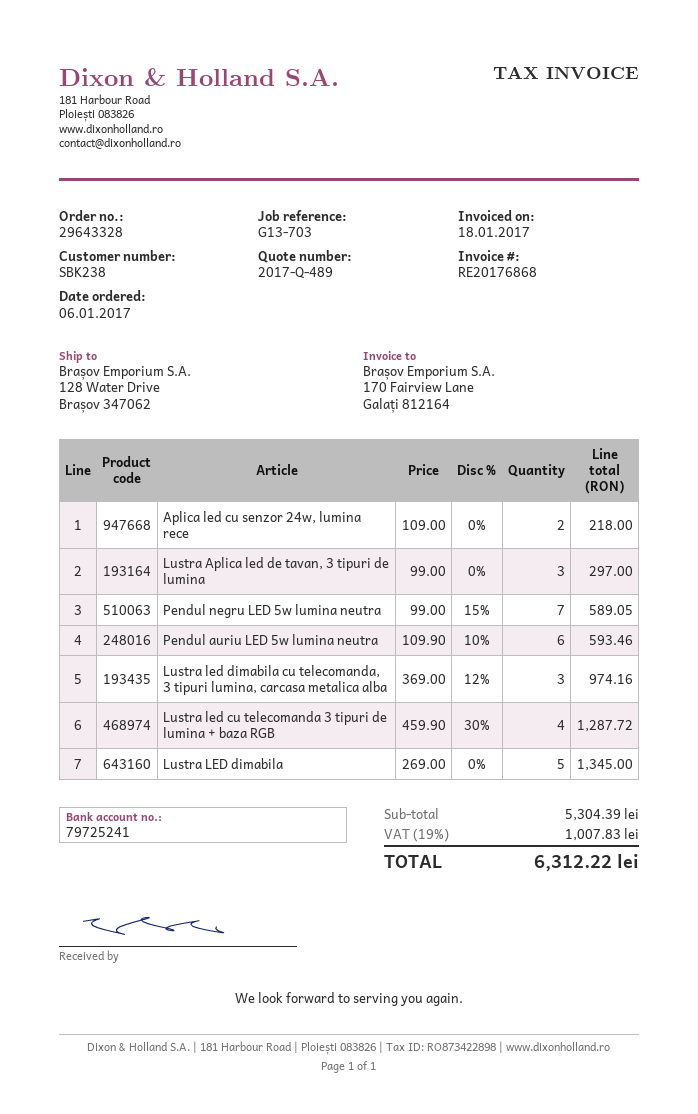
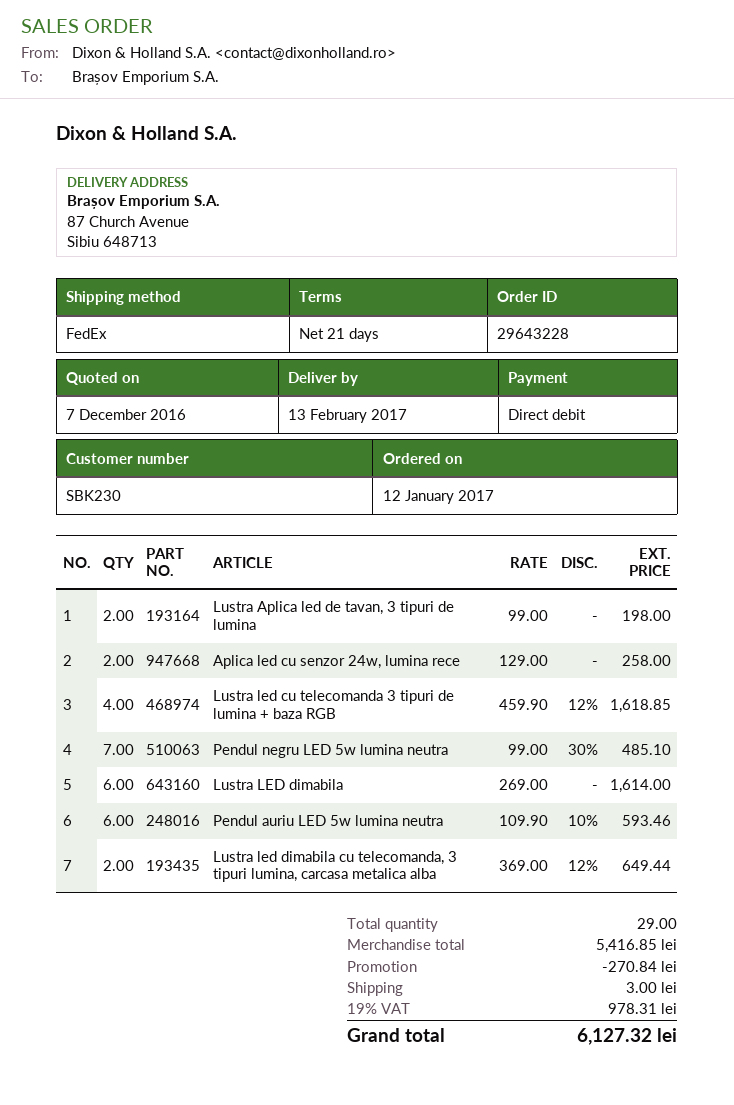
order number: 29643328 -> 29643228
order date: 2017-01-06 -> 2017-01-12
customer number: SBK238 -> SBK230
ship to: 128 Water Drive, Brașov 347062 -> 87 Church Avenue, Sibiu 648713
Aplica led cu senzor 24w, lumina rece: 2 x 109.00 = 218.00 -> 2 x 129.00 = 258.00
Lustra Aplica led de tavan, 3 tipuri de lumina: 3 x 99.00 = 297.00 -> 2 x 99.00 = 198.00
Pendul negru LED 5w lumina neutra: 7 x 99.00 - 15% = 589.05 -> 7 x 99.00 - 30% = 485.10
Lustra led dimabila cu telecomanda, 3 tipuri lumina, carcasa metalica alba: 3 x 369.00 - 12% = 974.16 -> 2 x 369.00 - 12% = 649.44
Lustra led cu telecomanda 3 tipuri de lumina + baza RGB: 4 x 459.90 - 30% = 1287.72 -> 4 x 459.90 - 12% = 1618.85
Lustra LED dimabila: 5 x 269.00 = 1345.00 -> 6 x 269.00 = 1614.00
subtotal: 5304.39 -> 5416.85
discount: none -> 270.84
shipping: none -> 3.00
tax: 19% = 1007.83 -> 19% = 978.31
total: 6312.22 -> 6127.32

